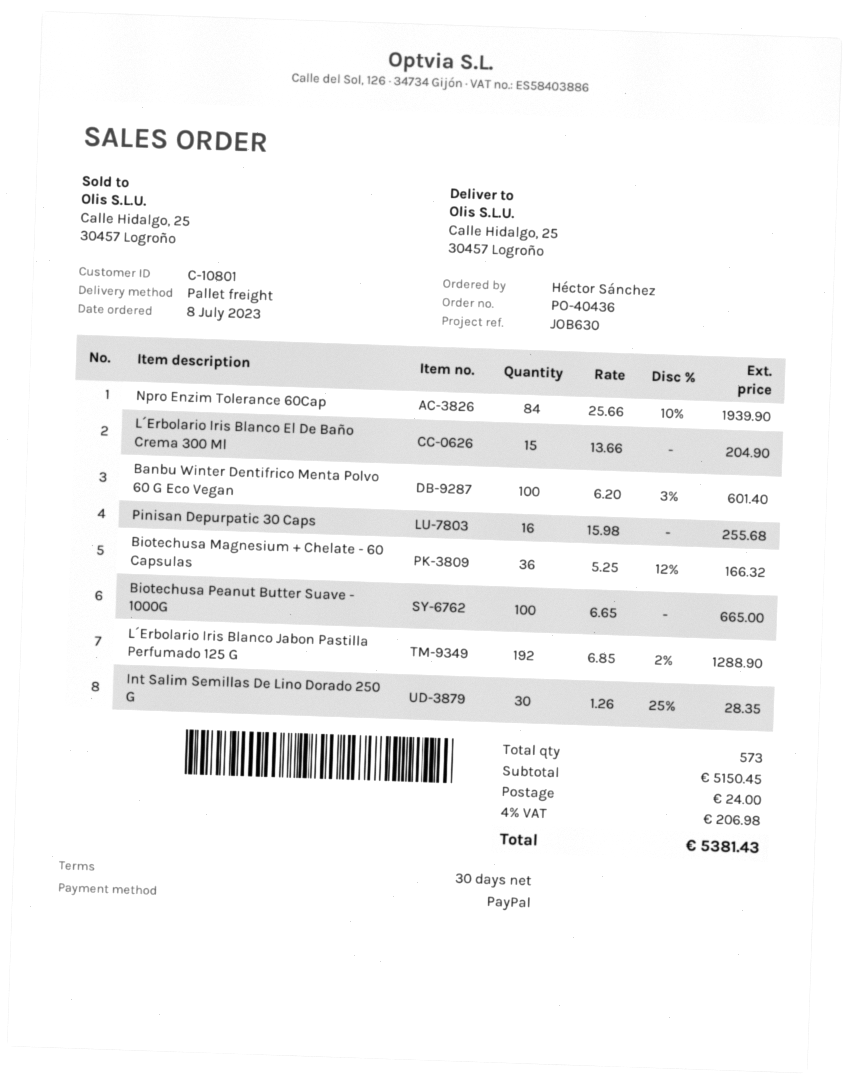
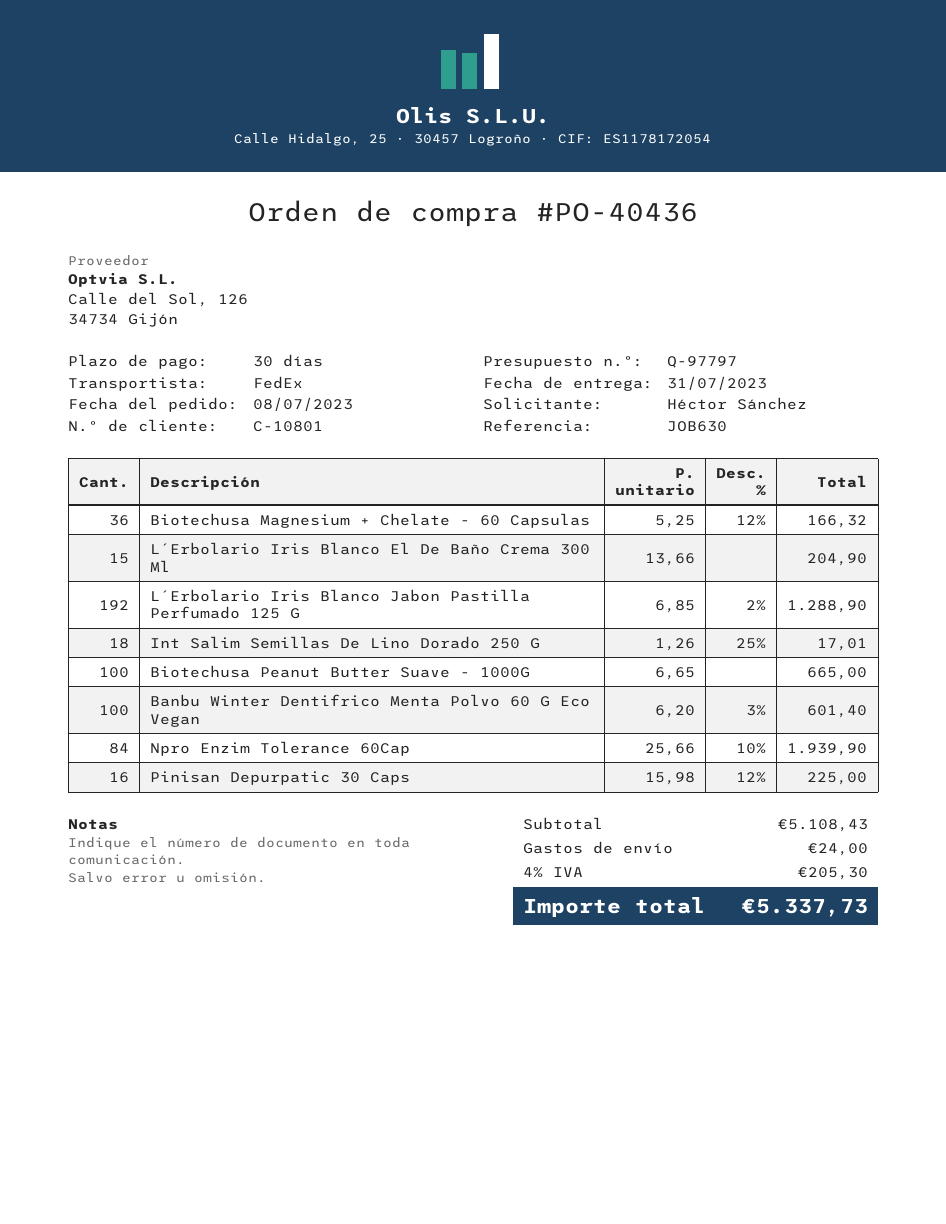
shipping method: pallet freight -> FedEx
Pinisan Depurpatic 30 Caps: 16 x 15.98 = 255.68 -> 16 x 15.98 - 12% = 225.00
Int Salim Semillas De Lino Dorado 250 G: 30 x 1.26 - 25% = 28.35 -> 18 x 1.26 - 25% = 17.01
subtotal: 5150.45 -> 5108.43
tax: 4% = 206.98 -> 4% = 205.30
total: 5381.43 -> 5337.73

